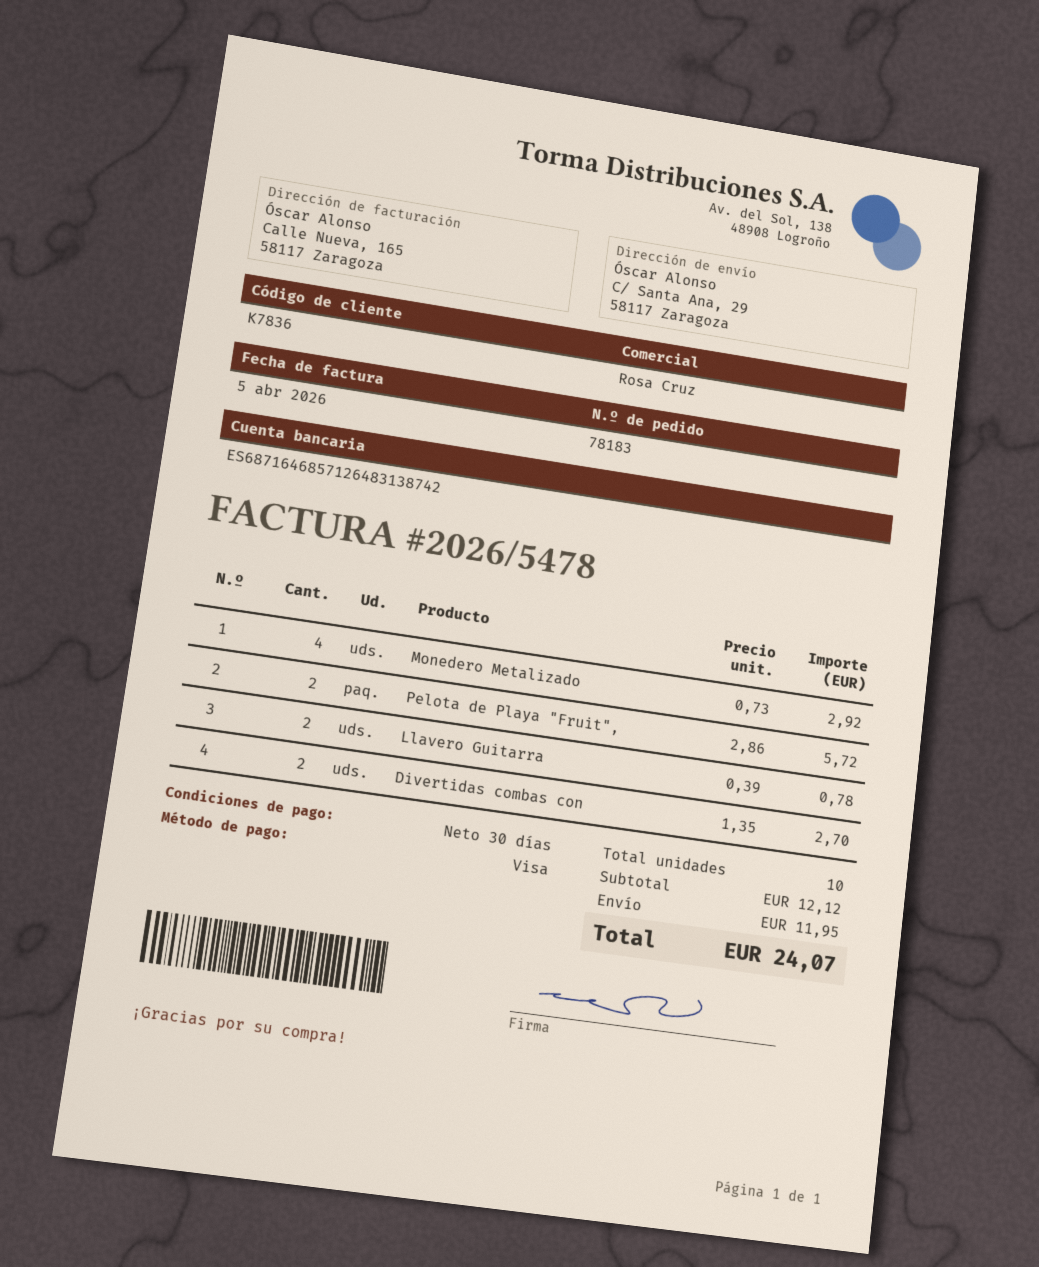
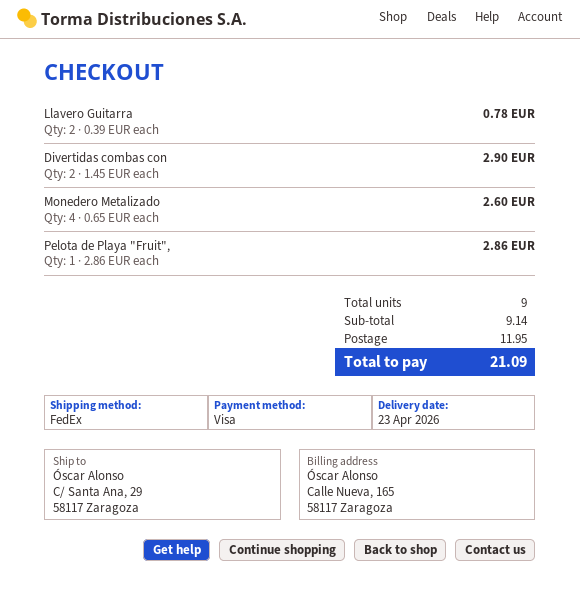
Monedero Metalizado: 4 x 0.73 = 2.92 -> 4 x 0.65 = 2.60
Pelota de Playa "Fruit",: 2 x 2.86 = 5.72 -> 1 x 2.86 = 2.86
Divertidas combas con: 2 x 1.35 = 2.70 -> 2 x 1.45 = 2.90
total quantity: 10 -> 9
subtotal: 12.12 -> 9.14
total: 24.07 -> 21.09

